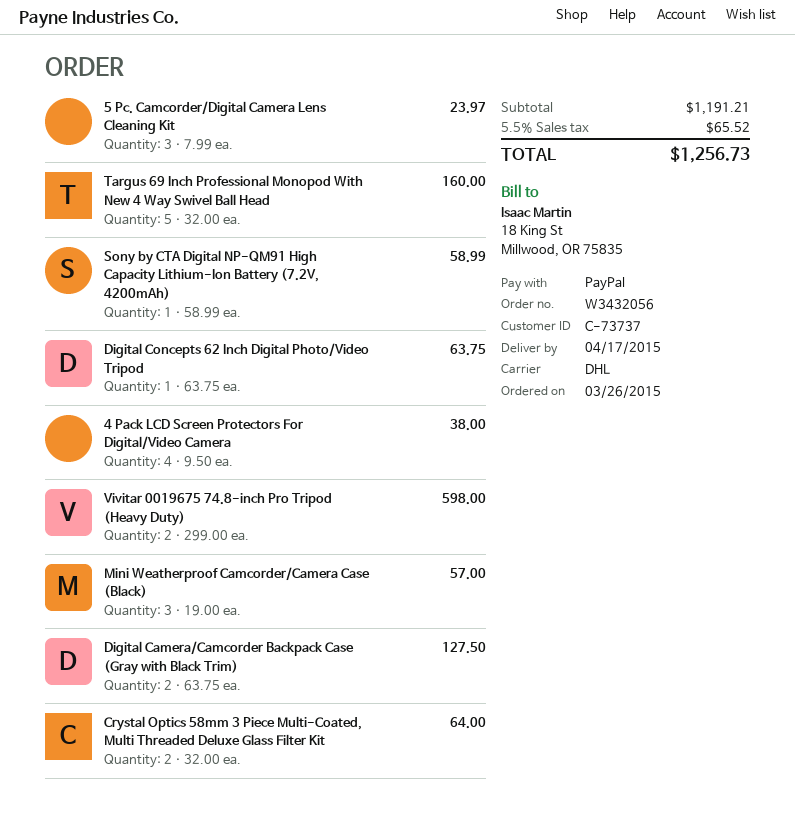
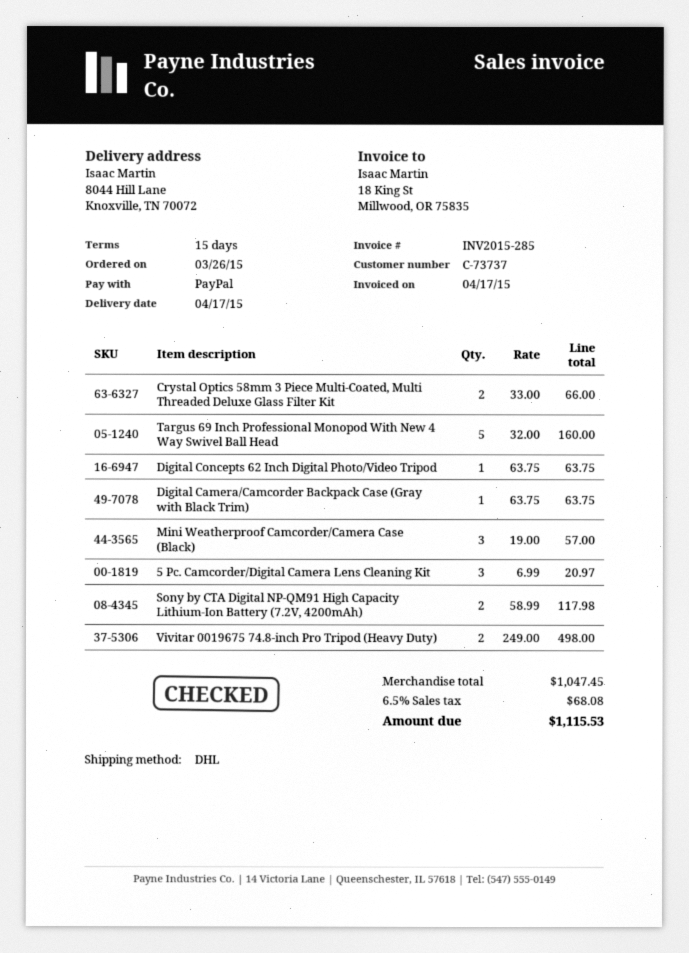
5 Pc. Camcorder/Digital Camera Lens Cleaning Kit: 3 x 7.99 = 23.97 -> 3 x 6.99 = 20.97
Sony by CTA Digital NP-QM91 High Capacity Lithium-Ion Battery (7.2V, 4200mAh): 1 x 58.99 = 58.99 -> 2 x 58.99 = 117.98
4 Pack LCD Screen Protectors For Digital/Video Camera: 4 x 9.50 = 38.00 -> none
Vivitar 0019675 74.8-inch Pro Tripod (Heavy Duty): 2 x 299.00 = 598.00 -> 2 x 249.00 = 498.00
Digital Camera/Camcorder Backpack Case (Gray with Black Trim): 2 x 63.75 = 127.50 -> 1 x 63.75 = 63.75
Crystal Optics 58mm 3 Piece Multi-Coated, Multi Threaded Deluxe Glass Filter Kit: 2 x 32.00 = 64.00 -> 2 x 33.00 = 66.00
subtotal: 1191.21 -> 1047.45
tax: 5.5% = 65.52 -> 6.5% = 68.08
total: 1256.73 -> 1115.53

